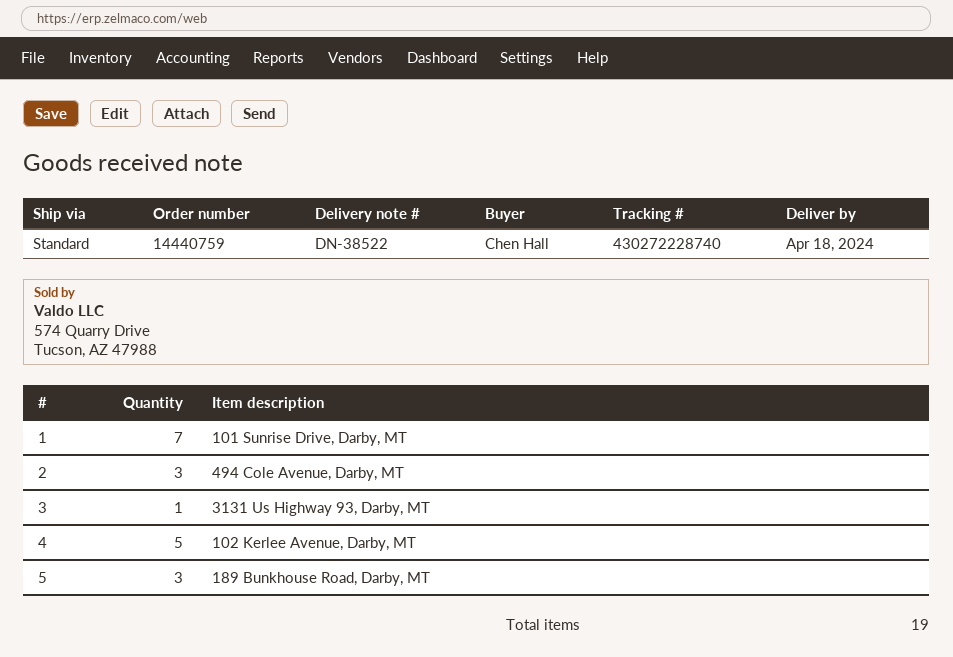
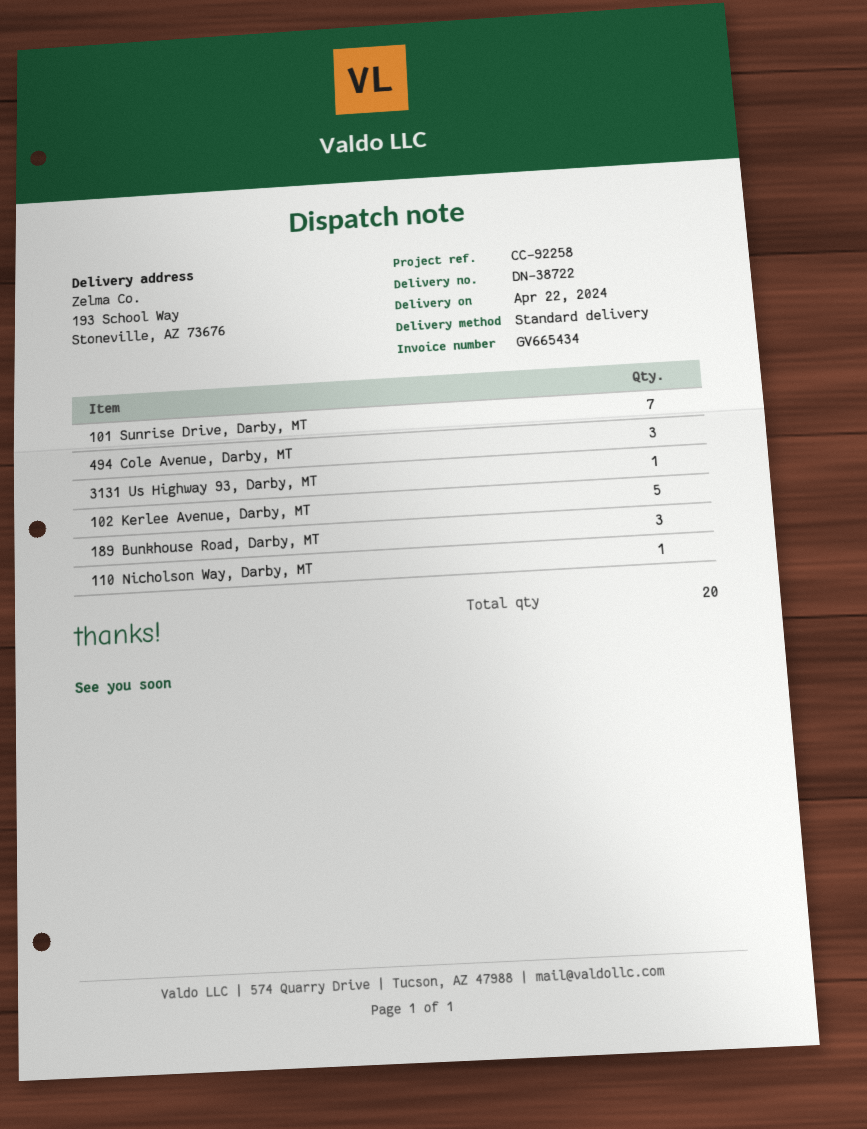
delivery note number: DN-38522 -> DN-38722
delivery date: 2024-04-18 -> 2024-04-22
110 Nicholson Way, Darby, MT: none -> 1
total quantity: 19 -> 20

